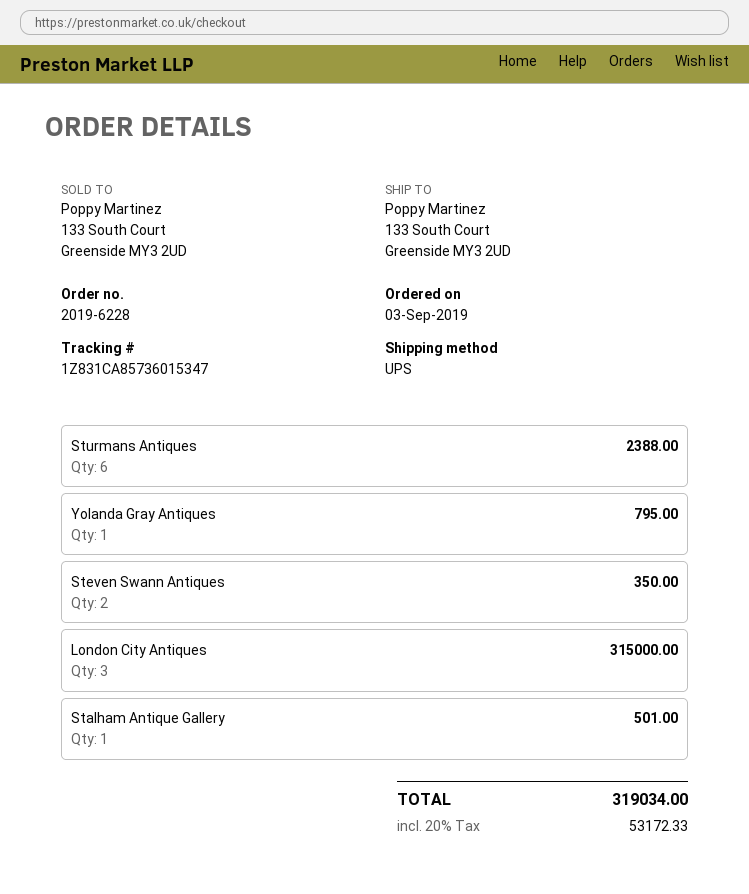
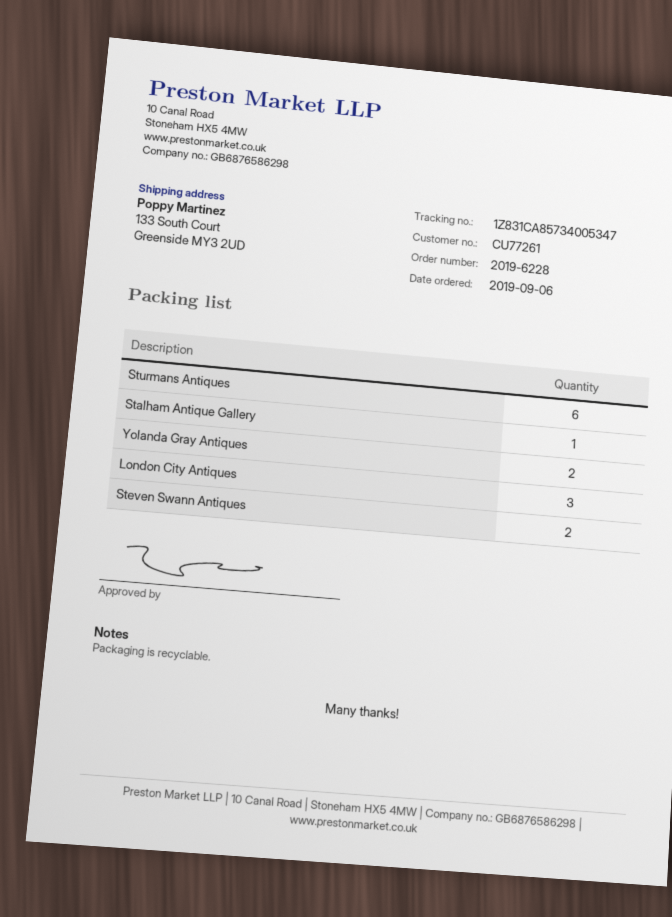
order date: 2019-09-03 -> 2019-09-06
tracking number: 1Z831CA85736015347 -> 1Z831CA85734005347
Yolanda Gray Antiques: 1 -> 2

